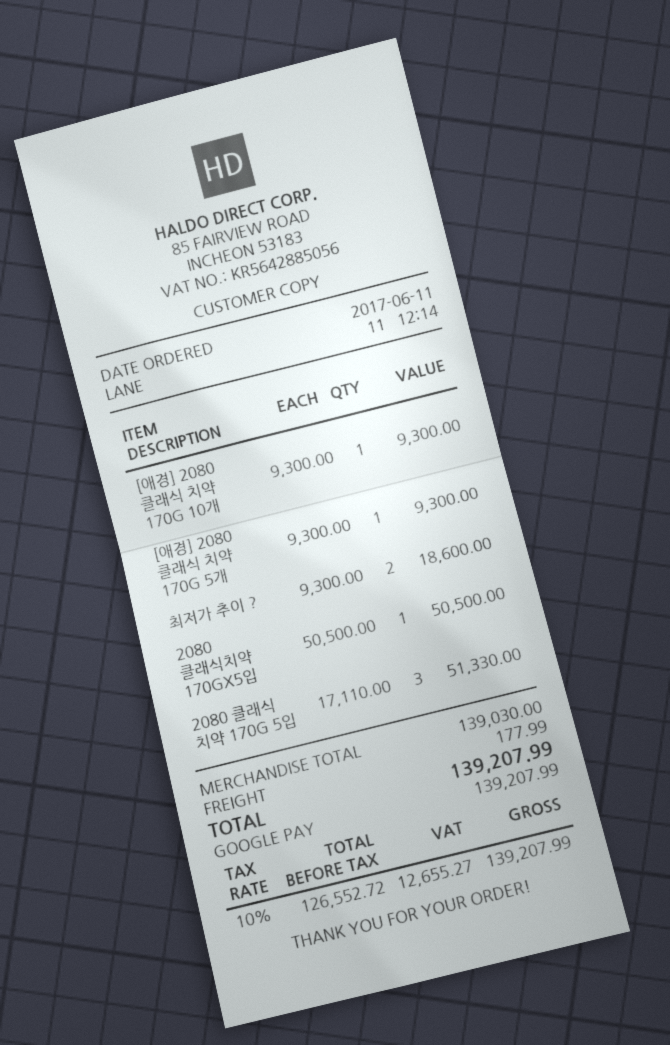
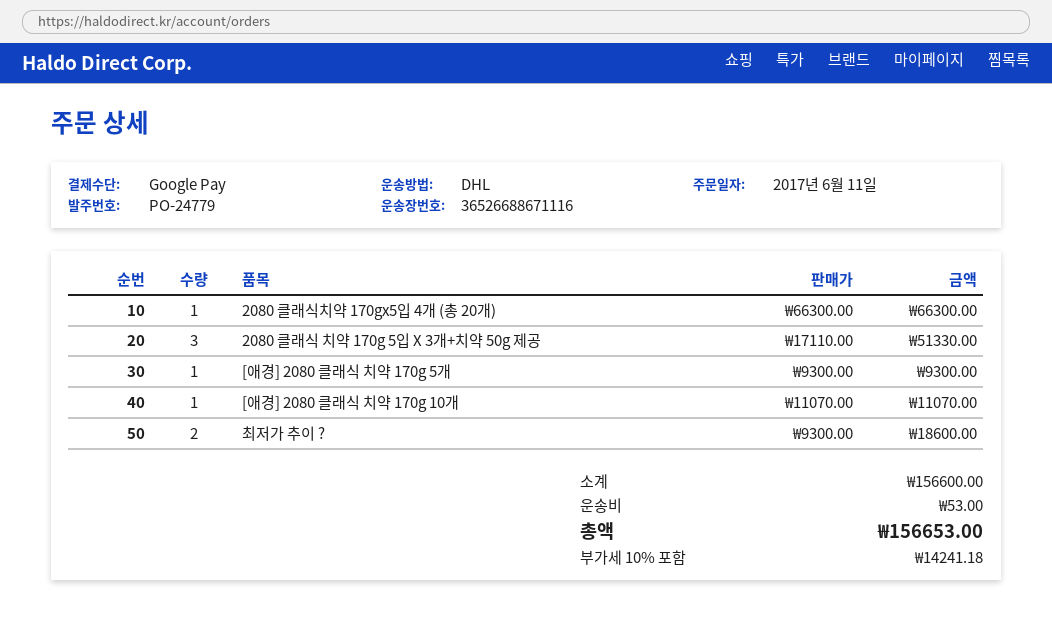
[애경] 2080 클래식 치약 170G 10개: 1 x 9300.00 = 9300.00 -> 1 x 11070.00 = 11070.00
2080 클래식치약 170GX5입: 1 x 50500.00 = 50500.00 -> 1 x 66300.00 = 66300.00
subtotal: 139030.00 -> 156600.00
shipping: 177.99 -> 53.00
tax: 10% = 12655.27 -> 10% = 14241.18
total: 139207.99 -> 156653.00

